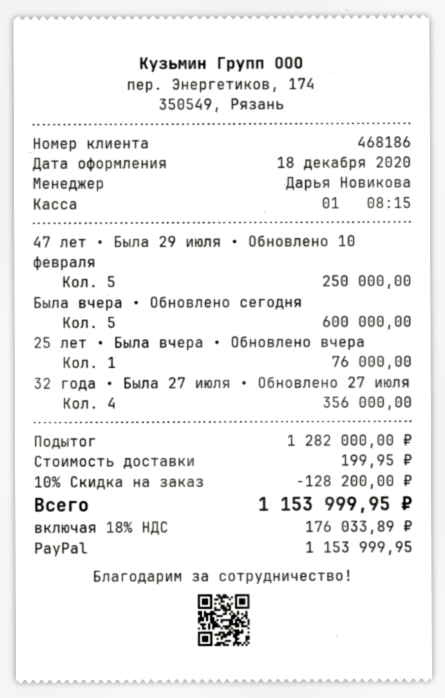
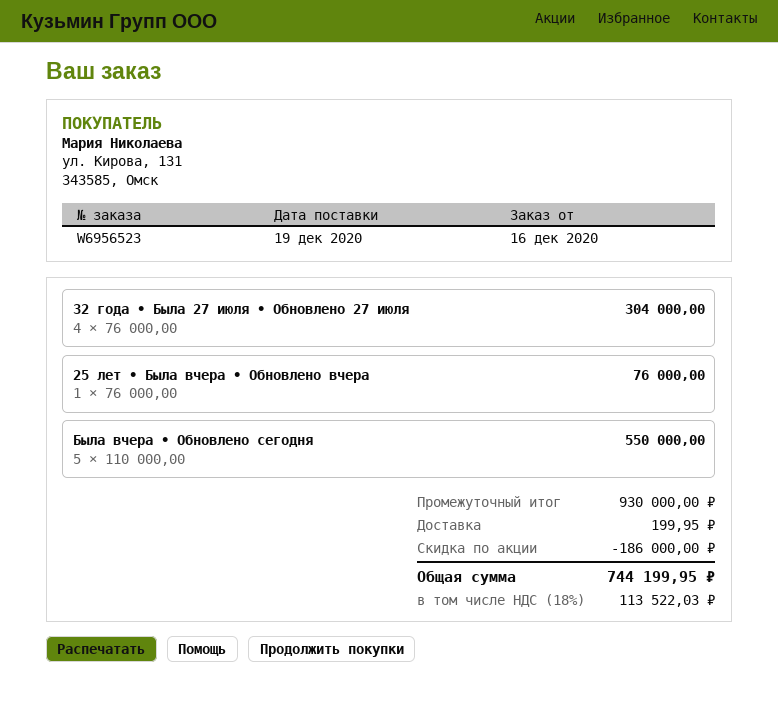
order date: 2020-12-18 -> 2020-12-16
47 лет • Была 29 июля • Обновлено 10 февраля: 5 for 250000.00 -> none
Была вчера • Обновлено сегодня: 5 for 600000.00 -> 5 for 550000.00
32 года • Была 27 июля • Обновлено 27 июля: 4 for 356000.00 -> 4 for 304000.00
subtotal: 1282000.00 -> 930000.00
discount: 128200.00 -> 186000.00
tax: 18% = 176033.89 -> 18% = 113522.03
total: 1153999.95 -> 744199.95

